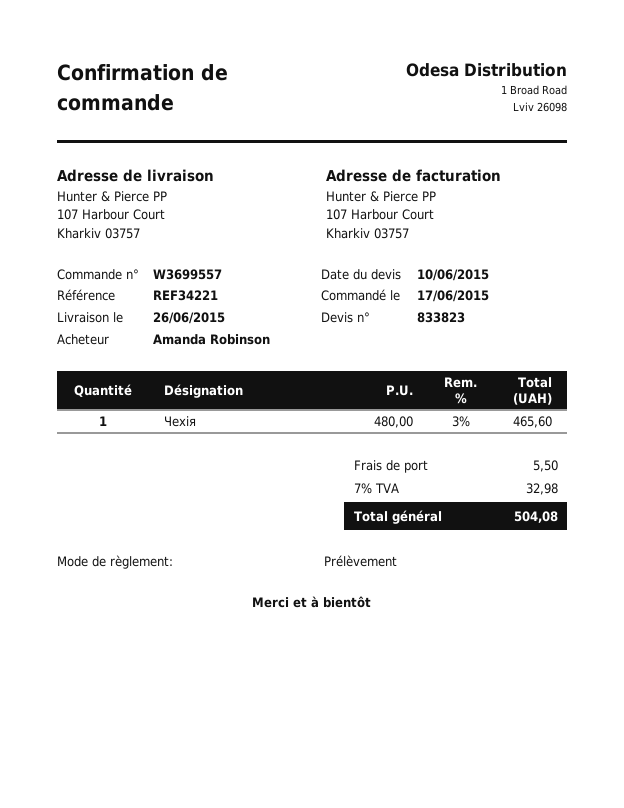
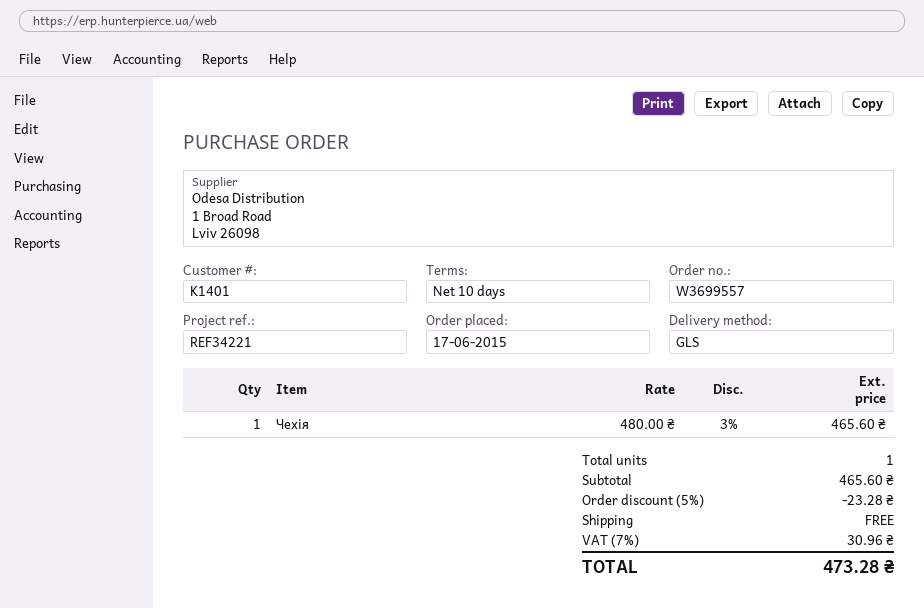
discount: none -> 5% = 23.28
shipping: 5.50 -> 0.00
tax: 7% = 32.98 -> 7% = 30.96
total: 504.08 -> 473.28

